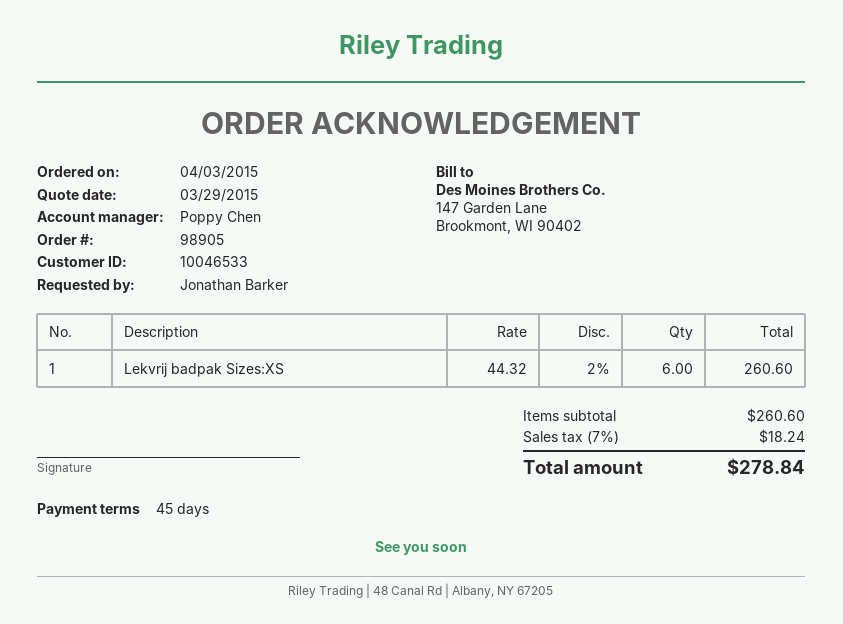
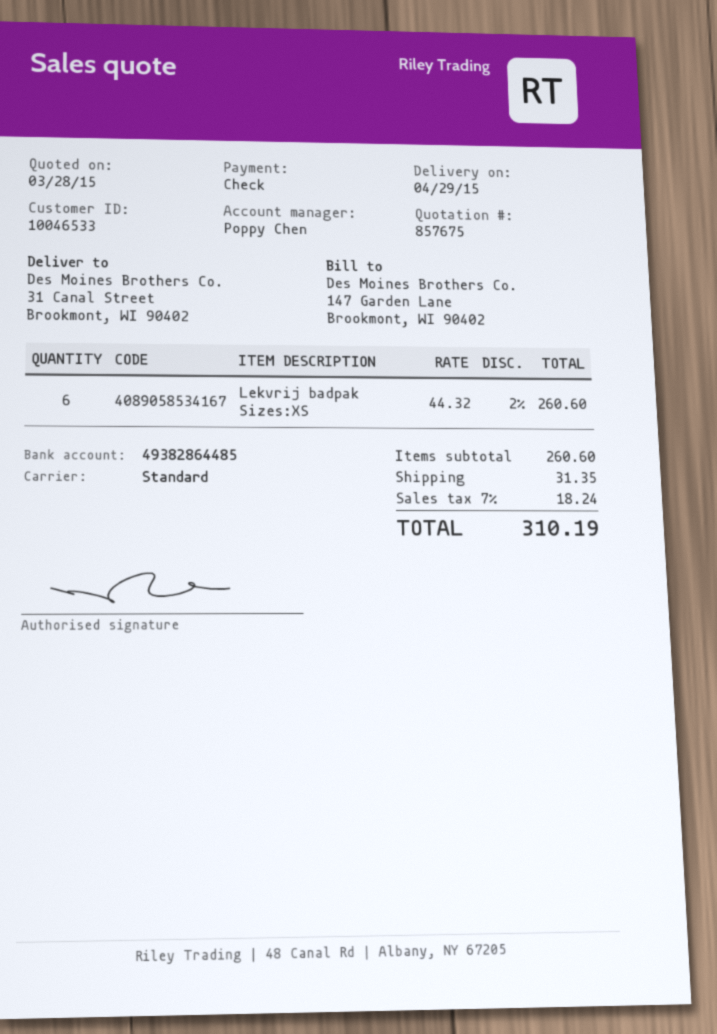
quote date: 2015-03-29 -> 2015-03-28
shipping: none -> 31.35
total: 278.84 -> 310.19

